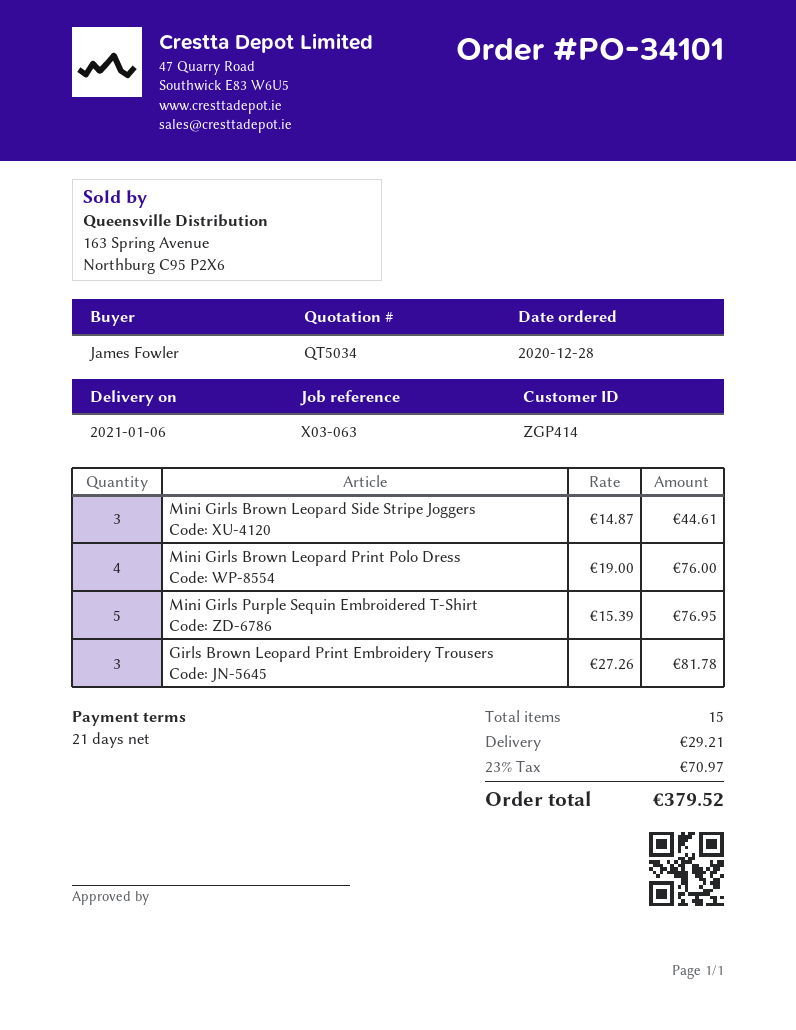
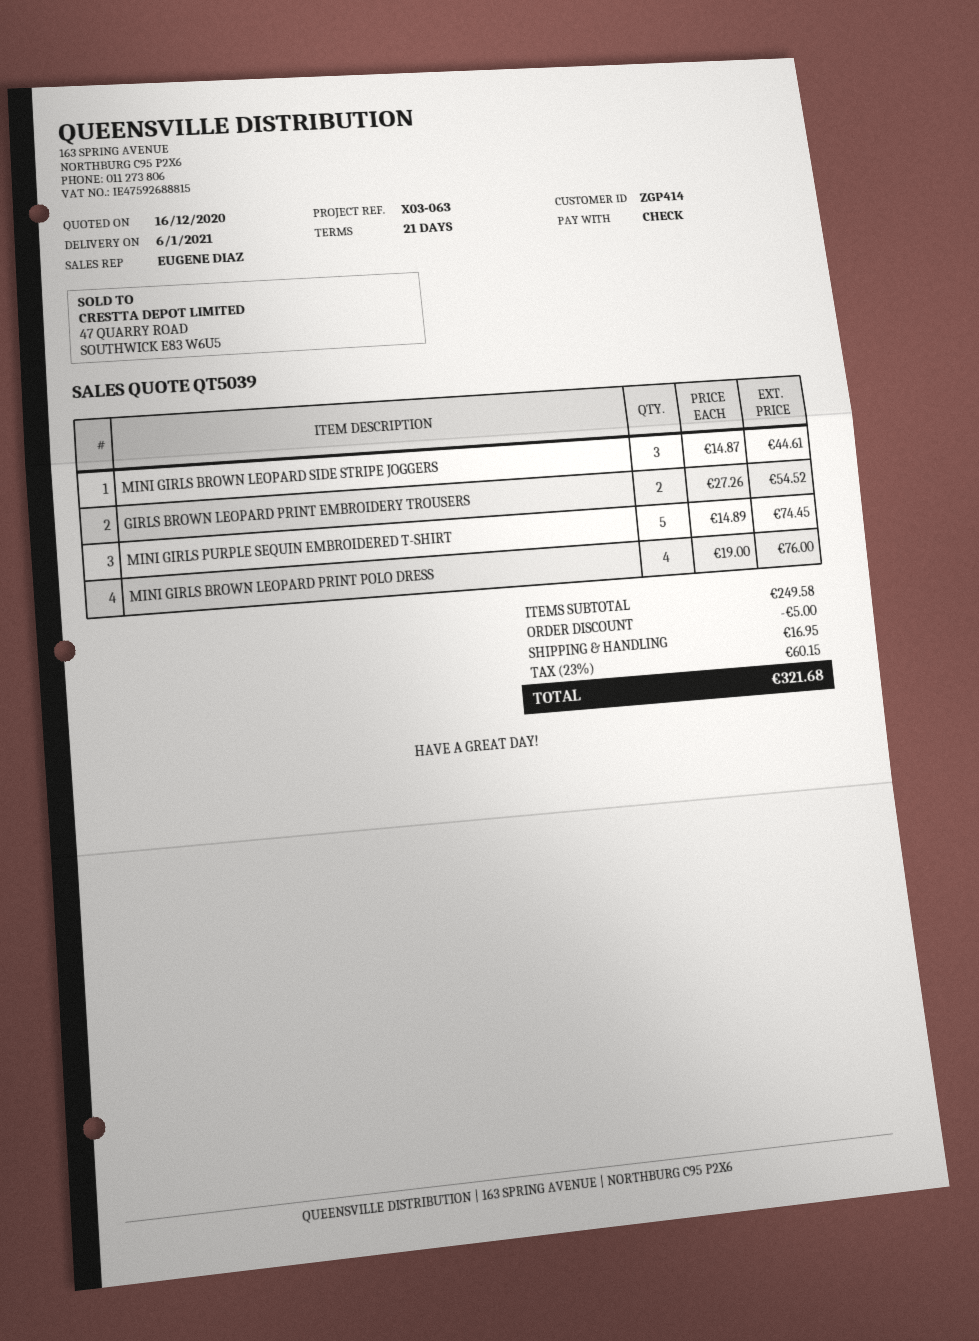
quote number: QT5034 -> QT5039
Mini Girls Purple Sequin Embroidered T-Shirt: 5 x 15.39 = 76.95 -> 5 x 14.89 = 74.45
Girls Brown Leopard Print Embroidery Trousers: 3 x 27.26 = 81.78 -> 2 x 27.26 = 54.52
discount: none -> 5.00
shipping: 29.21 -> 16.95
tax: 23% = 70.97 -> 23% = 60.15
total: 379.52 -> 321.68

